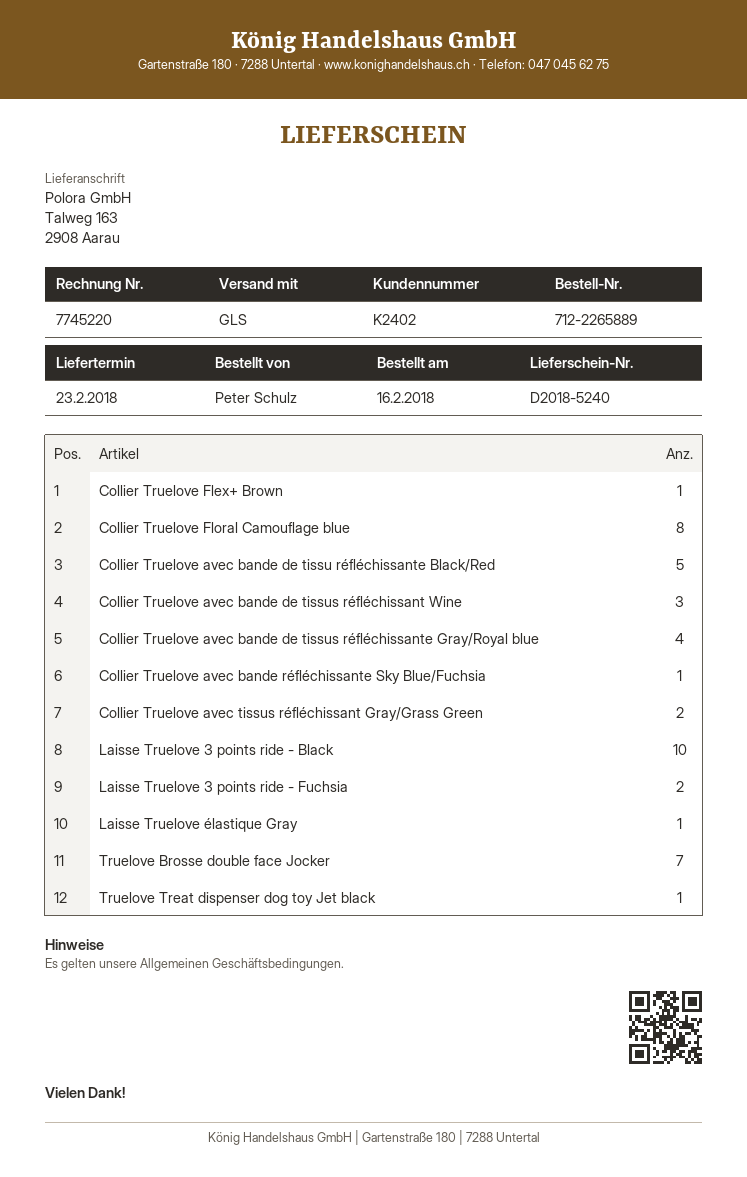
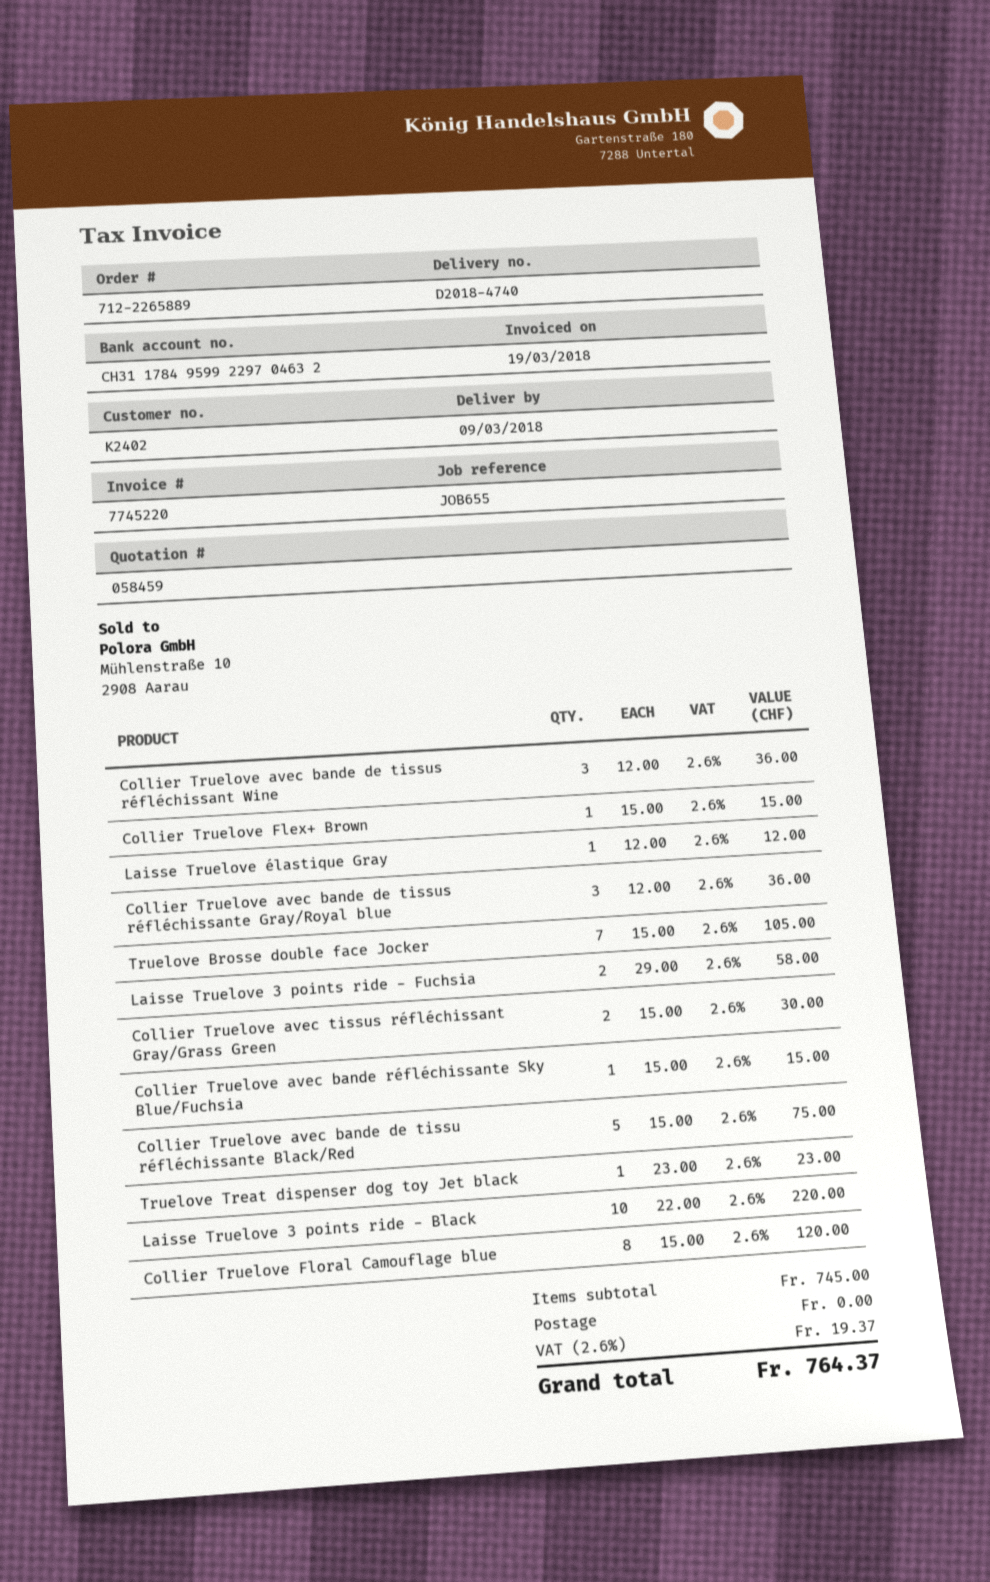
delivery note number: D2018-5240 -> D2018-4740
delivery date: 2018-02-23 -> 2018-03-09
Collier Truelove avec bande de tissus réfléchissante Gray/Royal blue: 4 -> 3

